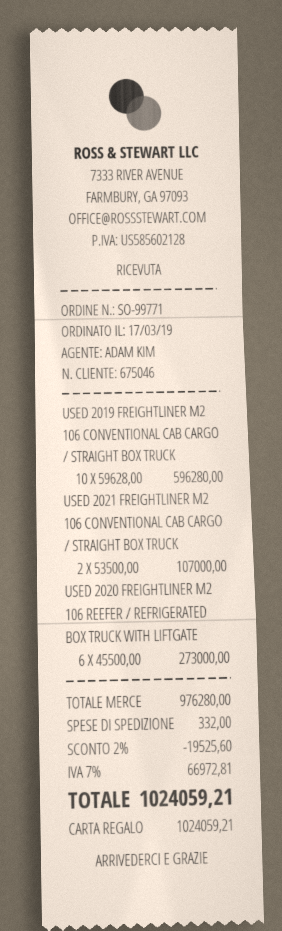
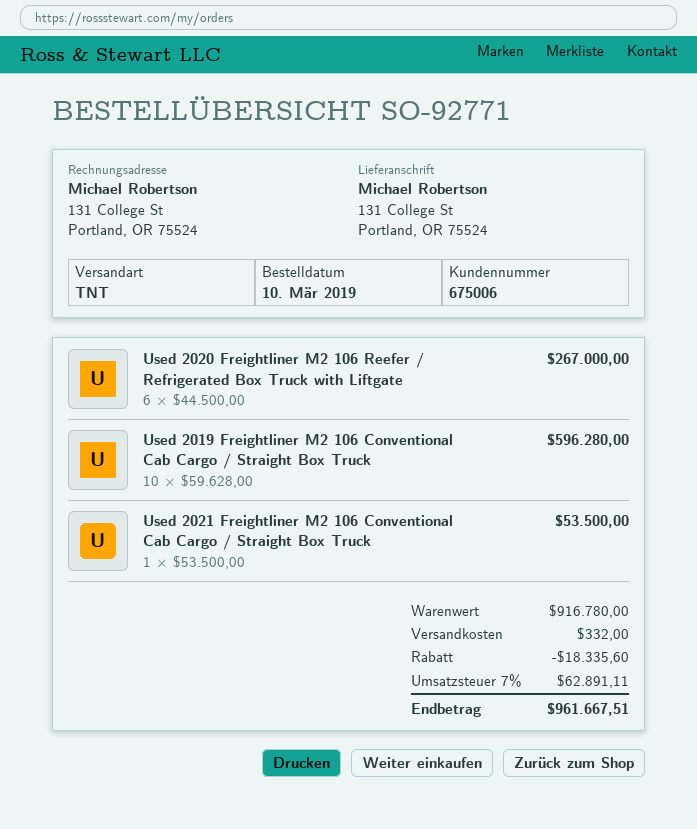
order number: SO-99771 -> SO-92771
order date: 2019-03-17 -> 2019-03-10
customer number: 675046 -> 675006
USED 2021 FREIGHTLINER M2 106 CONVENTIONAL CAB CARGO / STRAIGHT BOX TRUCK: 2 x 53500.00 = 107000.00 -> 1 x 53500.00 = 53500.00
USED 2020 FREIGHTLINER M2 106 REEFER / REFRIGERATED BOX TRUCK WITH LIFTGATE: 6 x 45500.00 = 273000.00 -> 6 x 44500.00 = 267000.00
subtotal: 976280.00 -> 916780.00
discount: 19525.60 -> 18335.60
tax: 7% = 66972.81 -> 7% = 62891.11
total: 1024059.21 -> 961667.51

